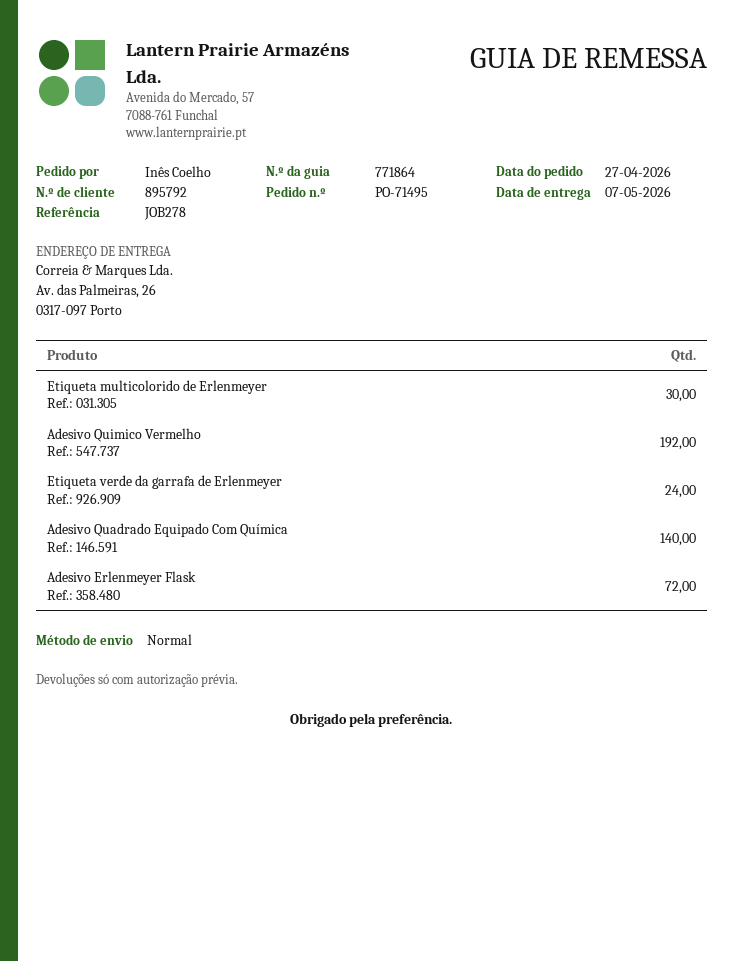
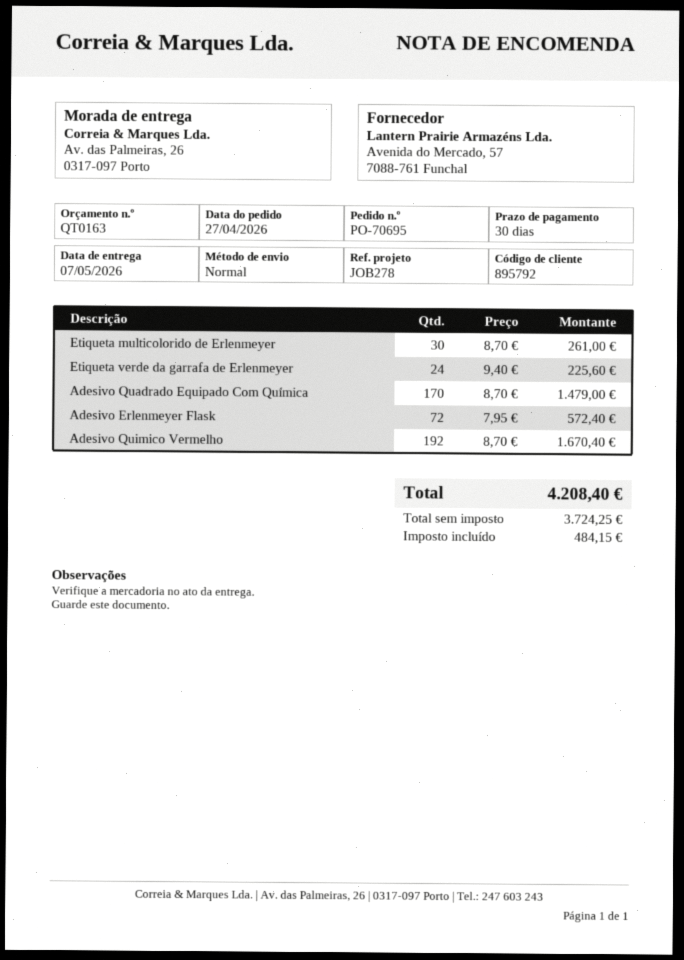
order number: PO-71495 -> PO-70695
Adesivo Quadrado Equipado Com Química: 140 -> 170

